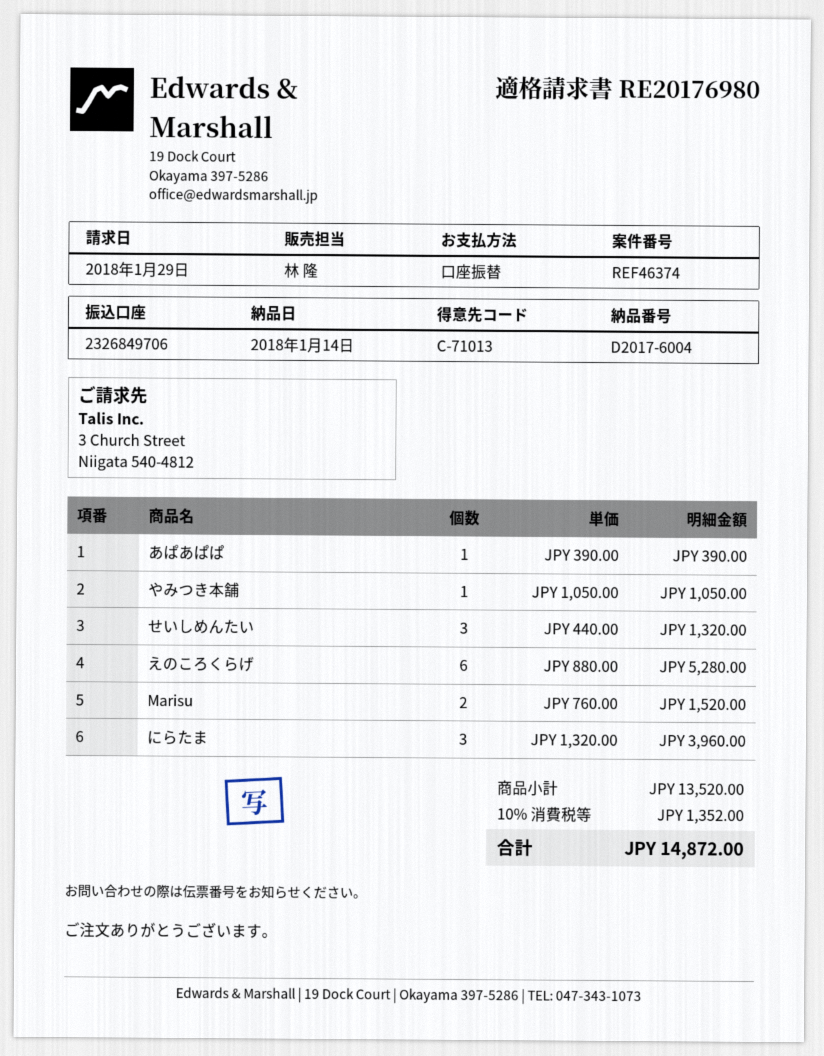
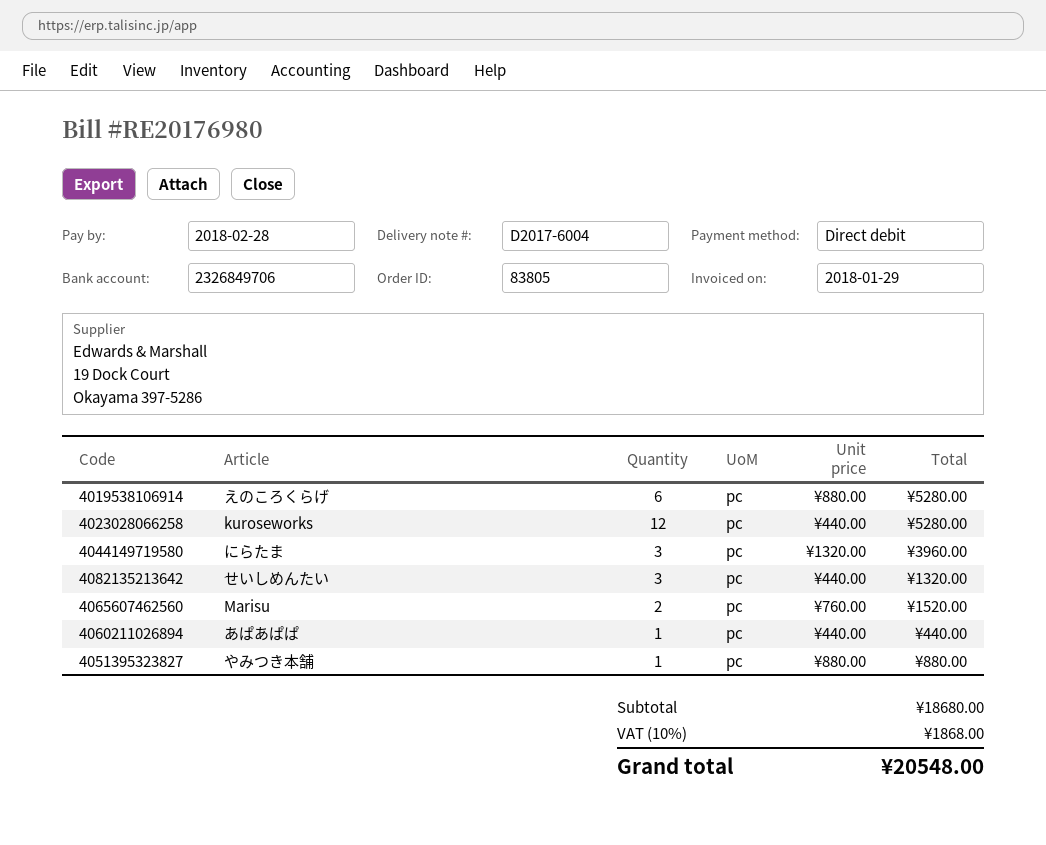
あぱあぱぱ: 1 x 390.00 = 390.00 -> 1 x 440.00 = 440.00
やみつき本舗: 1 x 1050.00 = 1050.00 -> 1 x 880.00 = 880.00
kuroseworks: none -> 12 x 440.00 = 5280.00
subtotal: 13520.00 -> 18680.00
tax: 10% = 1352.00 -> 10% = 1868.00
total: 14872.00 -> 20548.00

